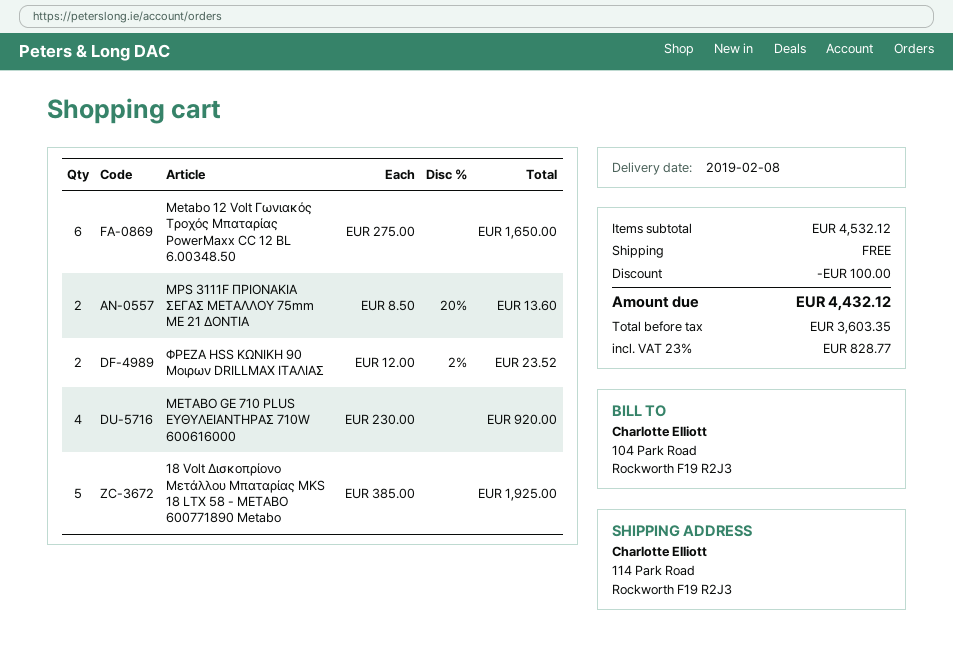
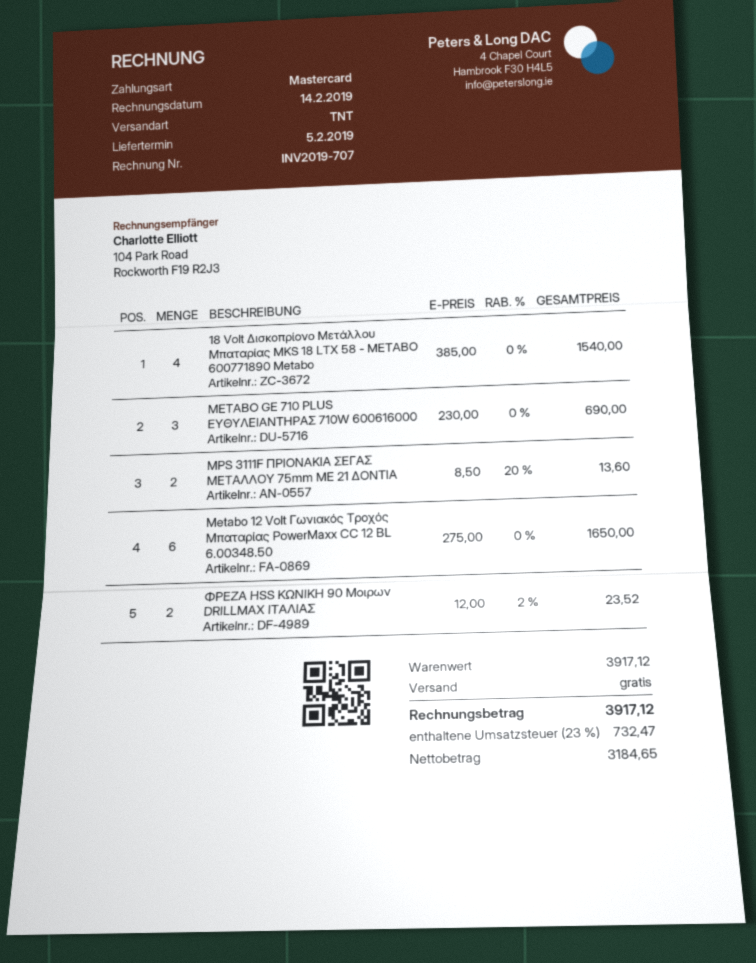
delivery date: 2019-02-08 -> 2019-02-05
METABO GE 710 PLUS ΕΥΘΥΛΕΙΑΝΤΗΡΑΣ 710W 600616000: 4 x 230.00 = 920.00 -> 3 x 230.00 = 690.00
18 Volt Δισκοπρίονο Μετάλλου Μπαταρίας MKS 18 LTX 58 - METABO 600771890 Metabo: 5 x 385.00 = 1925.00 -> 4 x 385.00 = 1540.00
subtotal: 4532.12 -> 3917.12
discount: 100.00 -> none
net: 3603.35 -> 3184.65
tax: 23% = 828.77 -> 23% = 732.47
total: 4432.12 -> 3917.12

